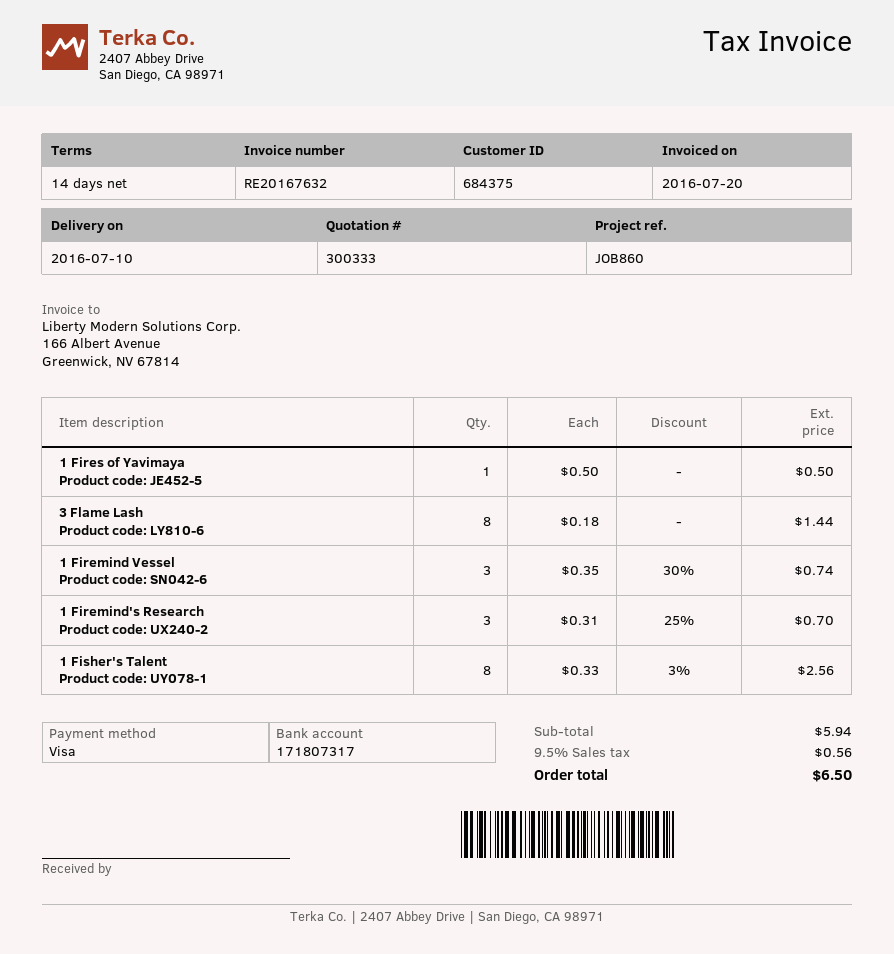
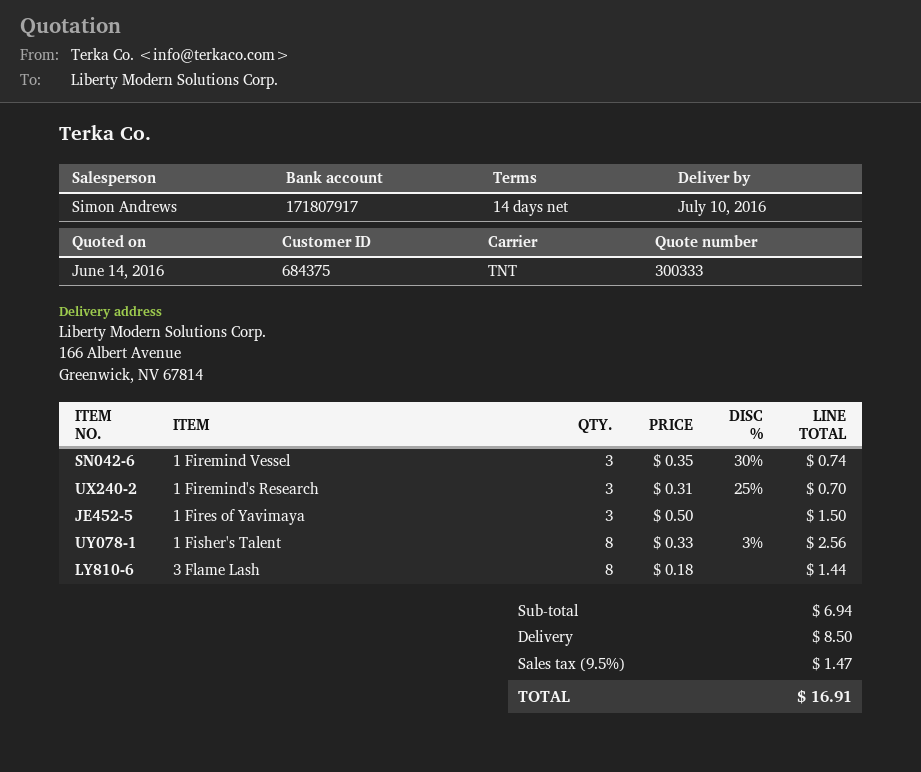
bank account: 171807317 -> 171807917
1 Fires of Yavimaya: 1 x 0.50 = 0.50 -> 3 x 0.50 = 1.50
subtotal: 5.94 -> 6.94
shipping: none -> 8.50
tax: 9.5% = 0.56 -> 9.5% = 1.47
total: 6.50 -> 16.91

